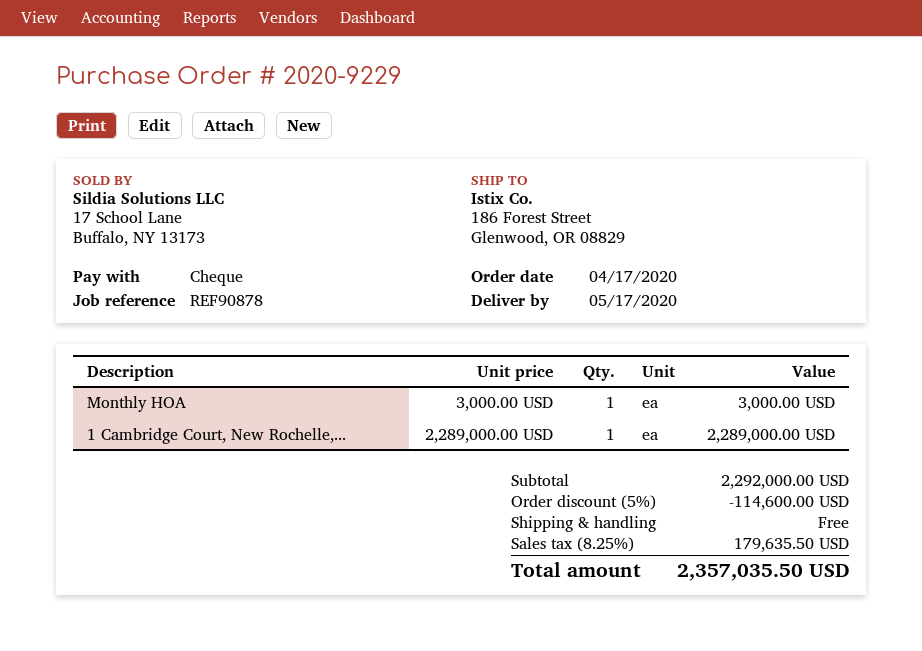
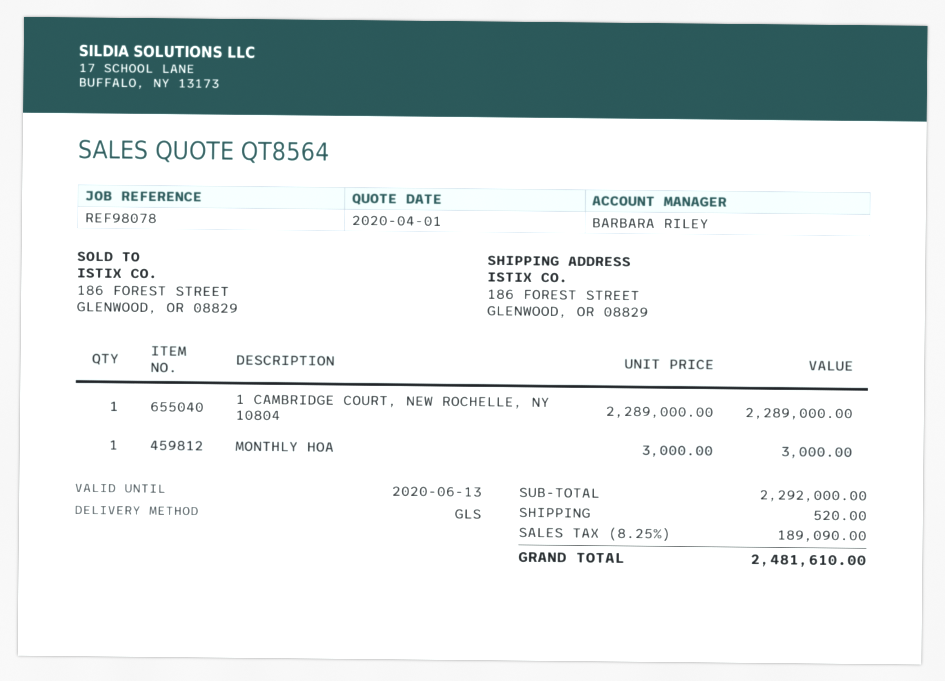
reference: REF90878 -> REF98078
discount: 5% = 114600.00 -> none
shipping: 0.00 -> 520.00
tax: 8.25% = 179635.50 -> 8.25% = 189090.00
total: 2357035.50 -> 2481610.00

